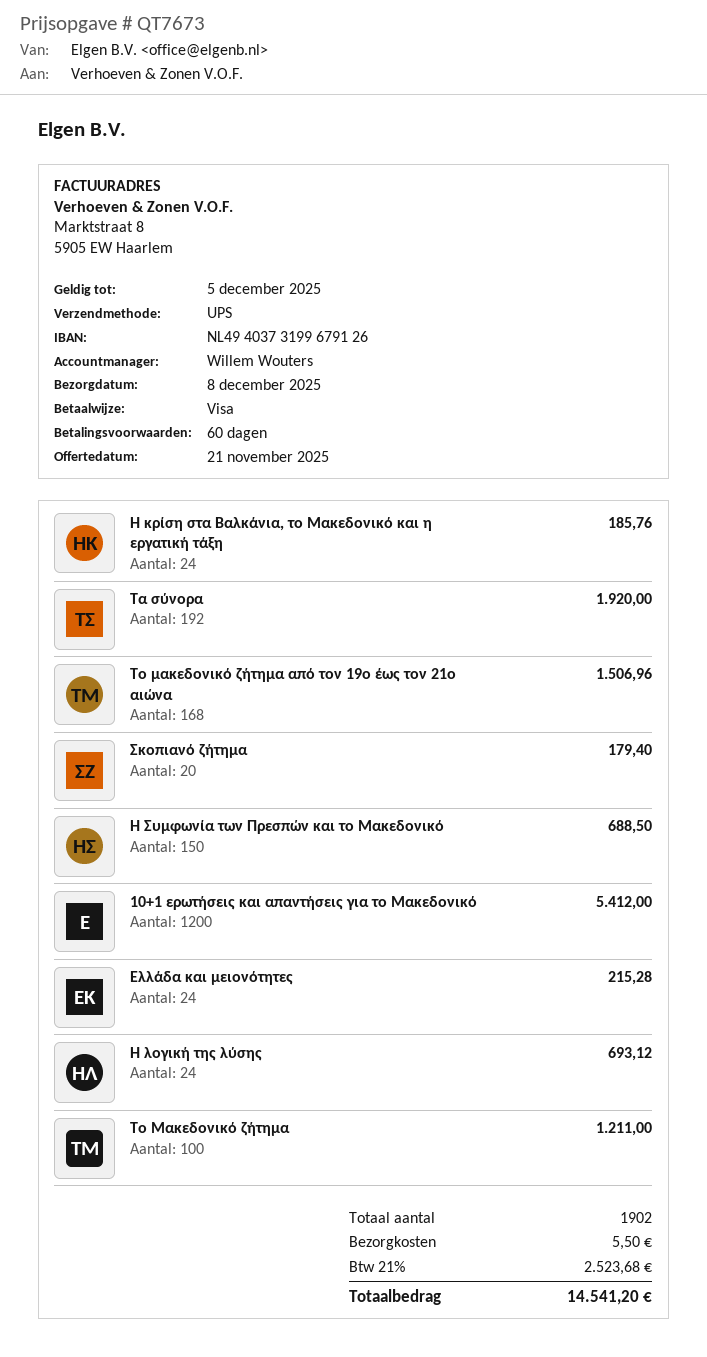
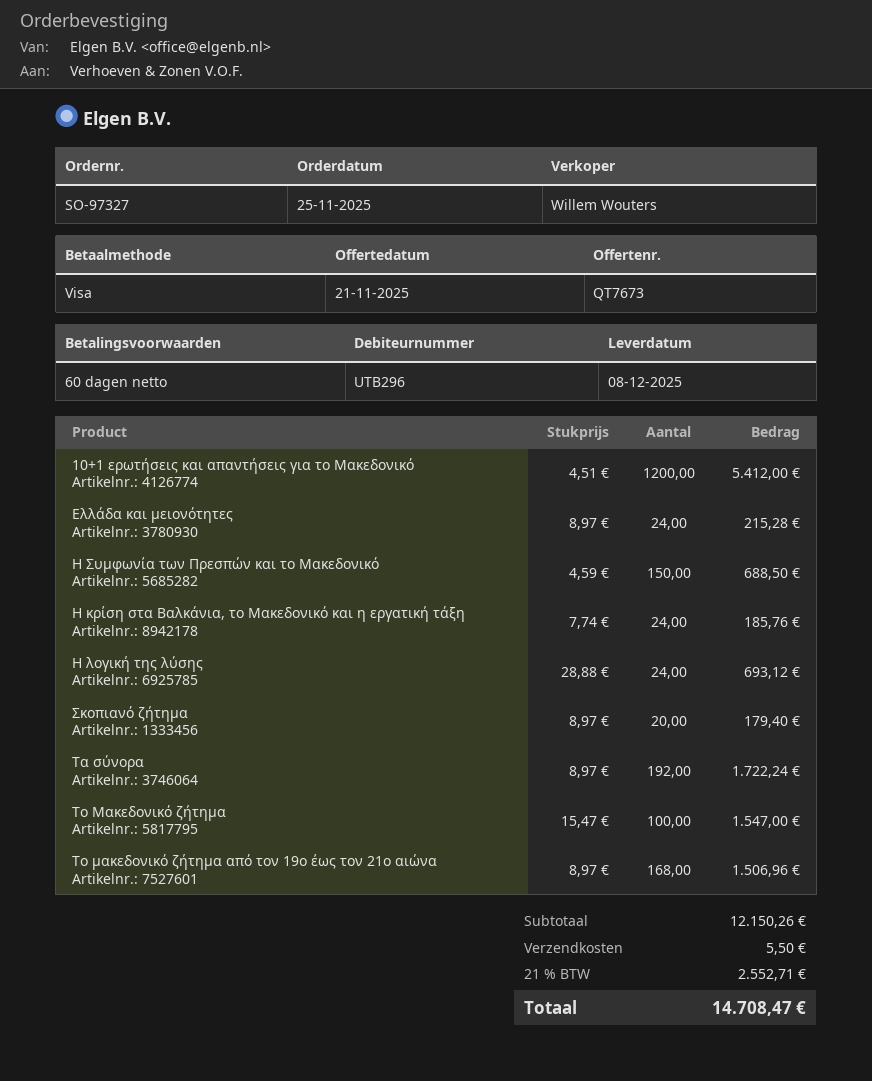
Τα σύνορα: 192 for 1920.00 -> 192 for 1722.24
Το Μακεδονικό ζήτημα: 100 for 1211.00 -> 100 for 1547.00
tax: 21% = 2523.68 -> 21% = 2552.71
total: 14541.20 -> 14708.47

